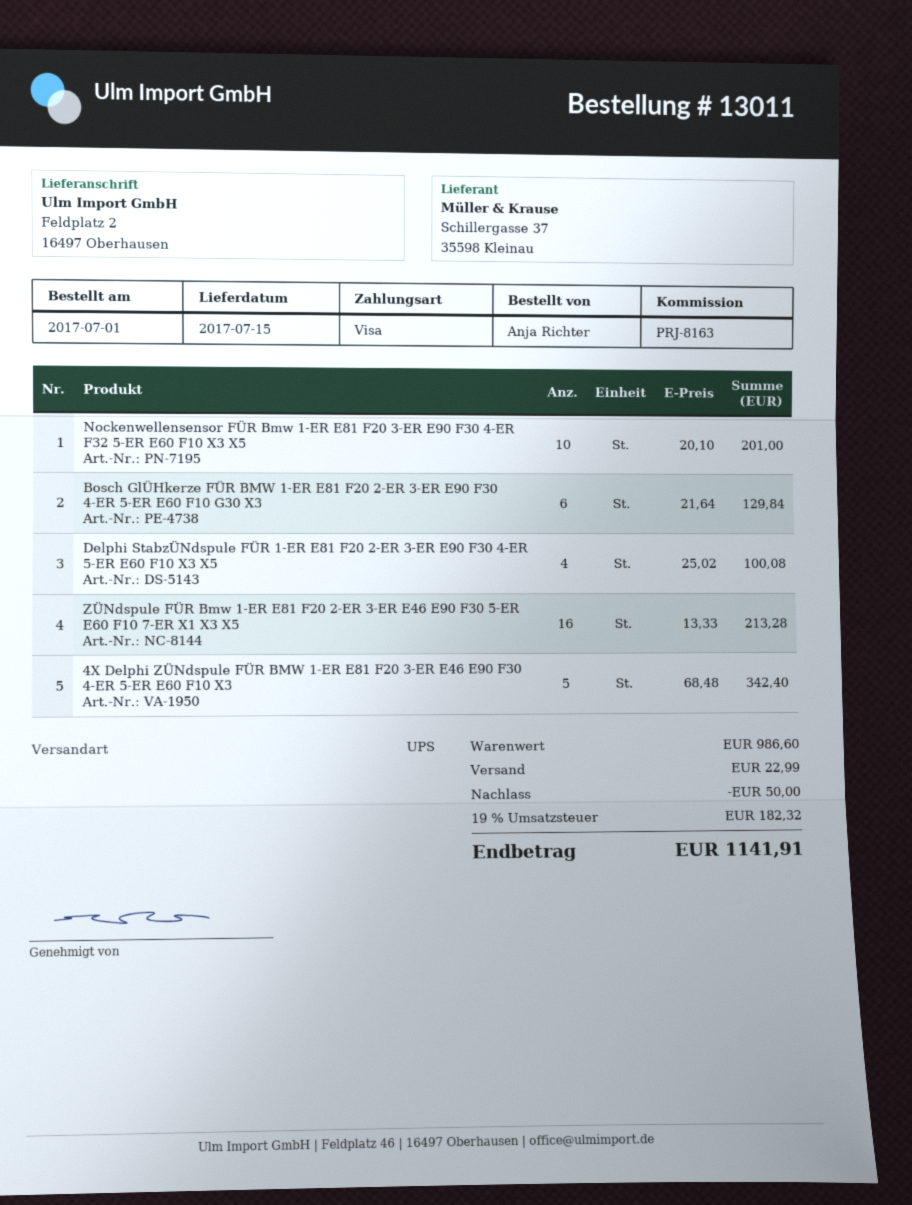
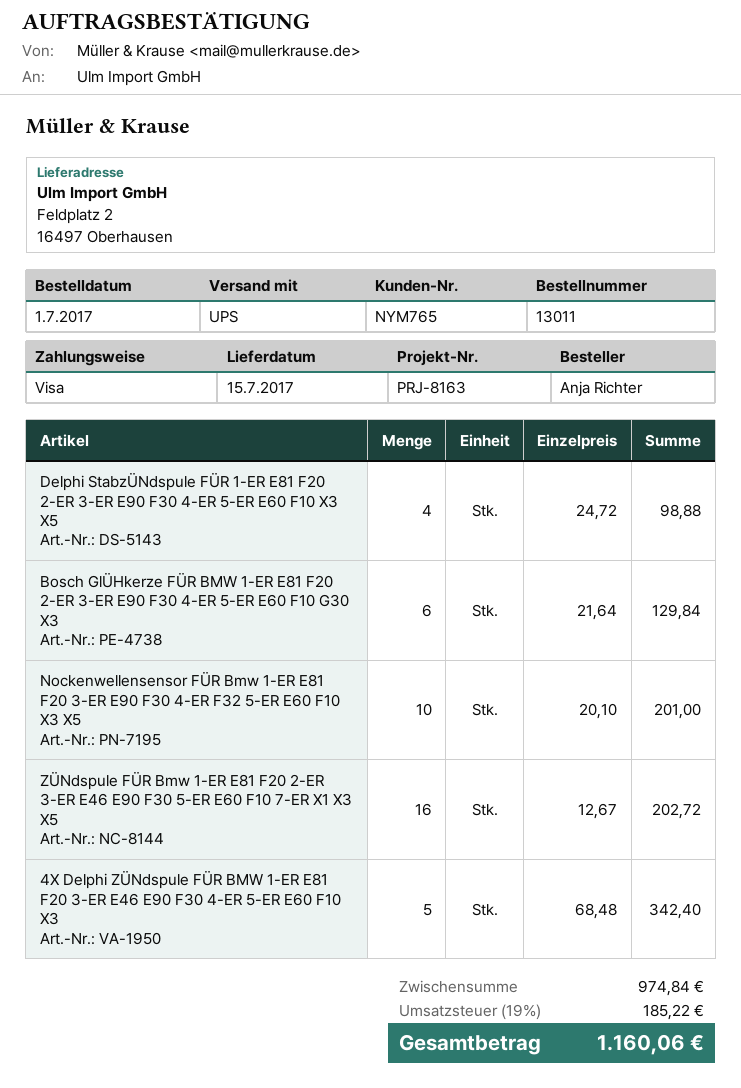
Delphi StabzÜNdspule FÜR 1-ER E81 F20 2-ER 3-ER E90 F30 4-ER 5-ER E60 F10 X3 X5: 4 x 25.02 = 100.08 -> 4 x 24.72 = 98.88
ZÜNdspule FÜR Bmw 1-ER E81 F20 2-ER 3-ER E46 E90 F30 5-ER E60 F10 7-ER X1 X3 X5: 16 x 13.33 = 213.28 -> 16 x 12.67 = 202.72
subtotal: 986.60 -> 974.84
discount: 50.00 -> none
shipping: 22.99 -> none
tax: 19% = 182.32 -> 19% = 185.22
total: 1141.91 -> 1160.06

